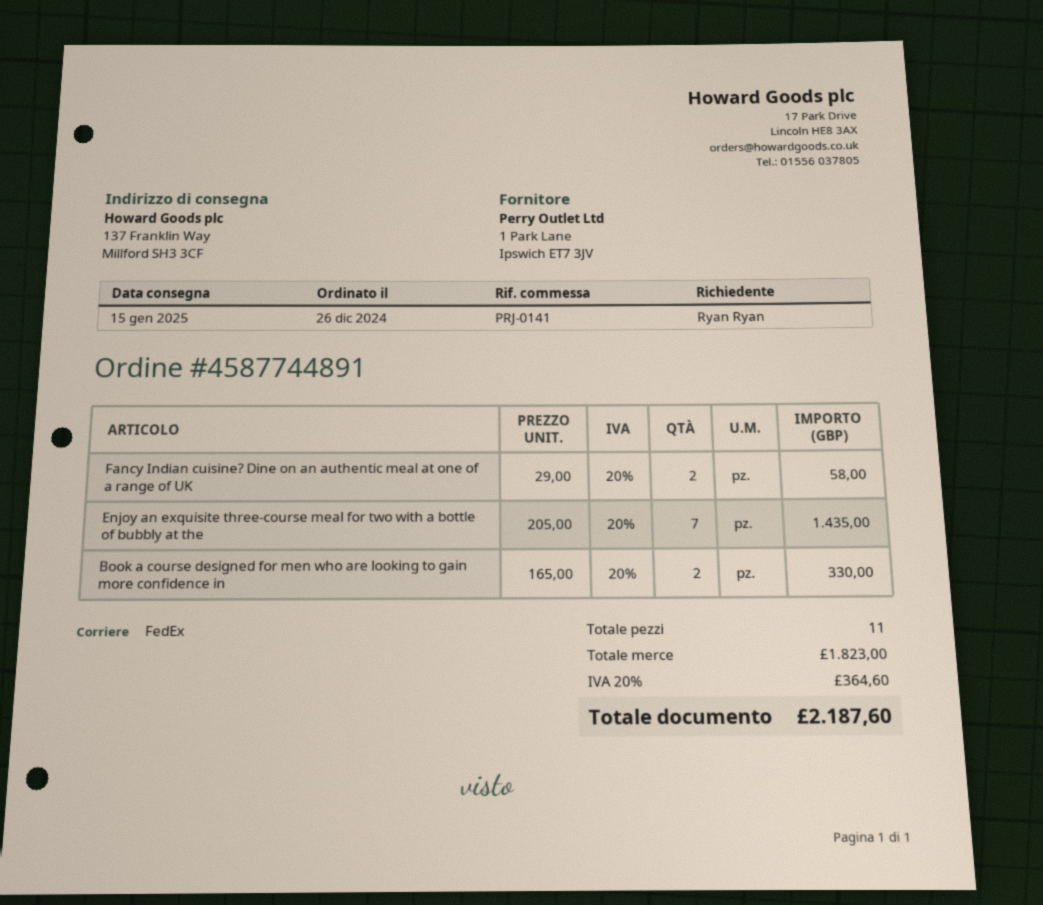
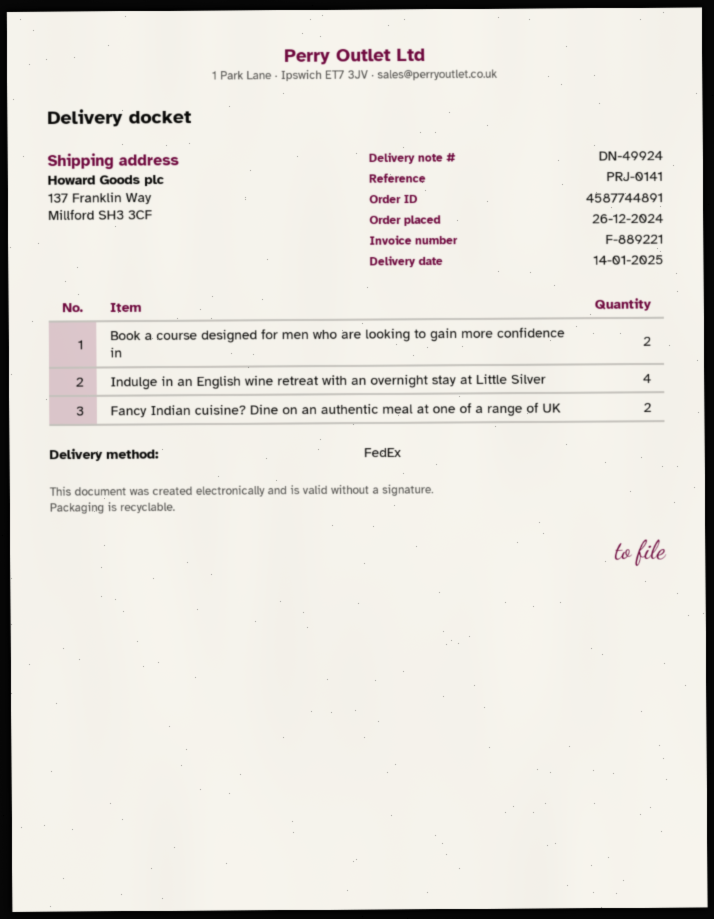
delivery date: 2025-01-15 -> 2025-01-14
Enjoy an exquisite three-course meal for two with a bottle of bubbly at the: 7 -> none
Indulge in an English wine retreat with an overnight stay at Little Silver: none -> 4

